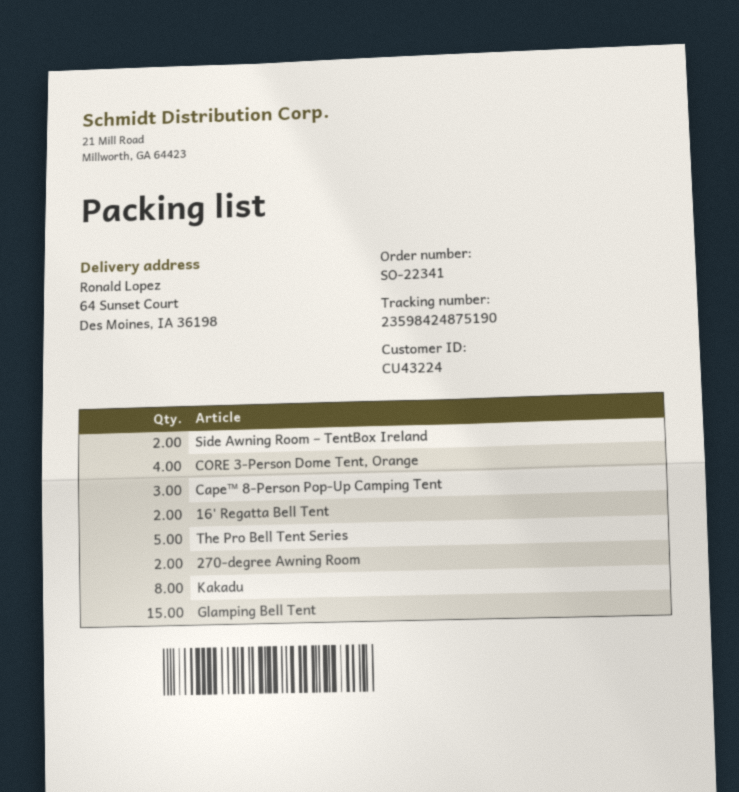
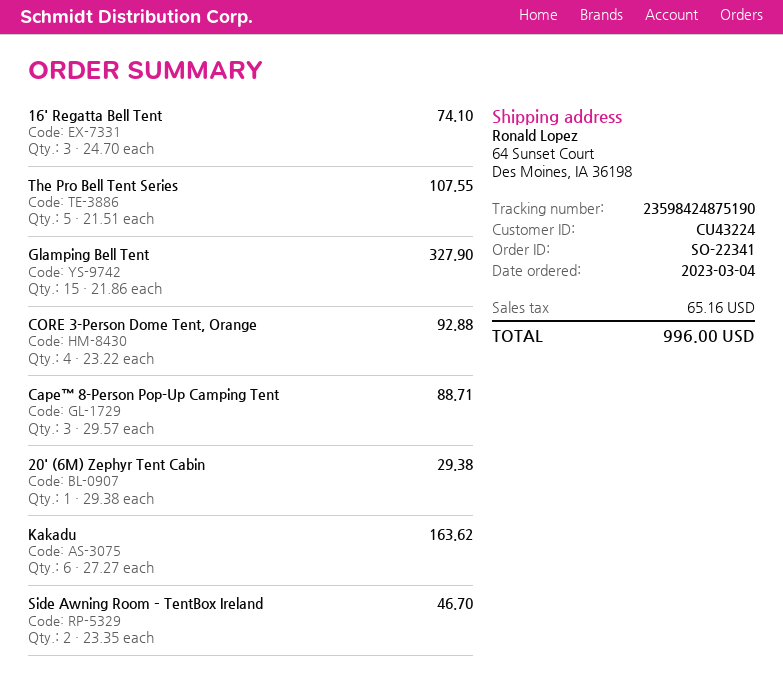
16' Regatta Bell Tent: 2 -> 3
270-degree Awning Room: 2 -> none
Kakadu: 8 -> 6
20' (6M) Zephyr Tent Cabin: none -> 1

